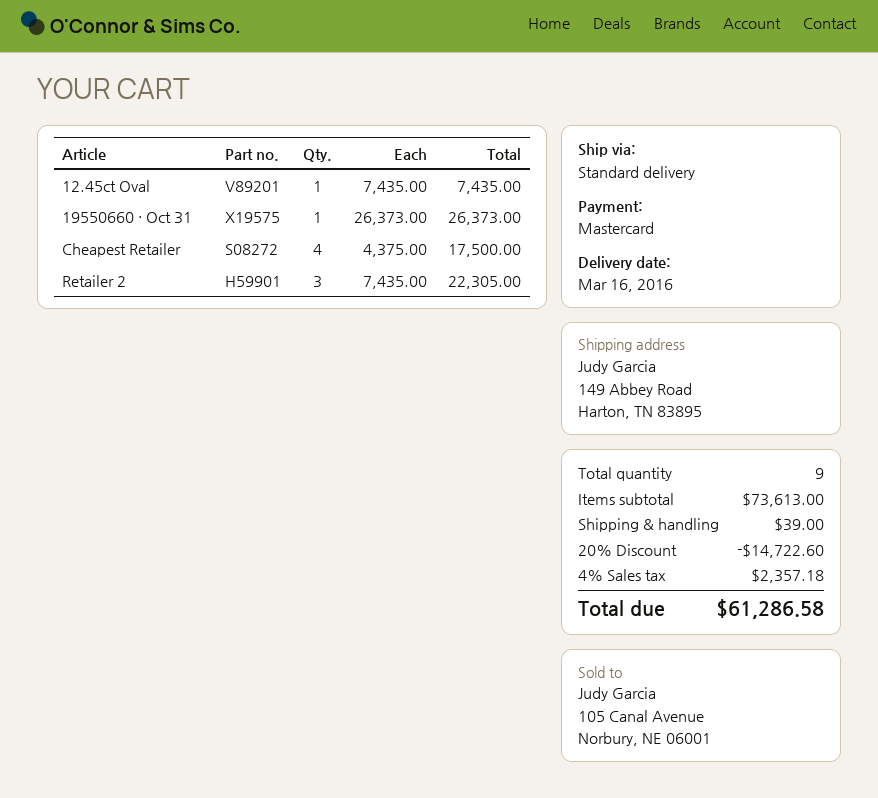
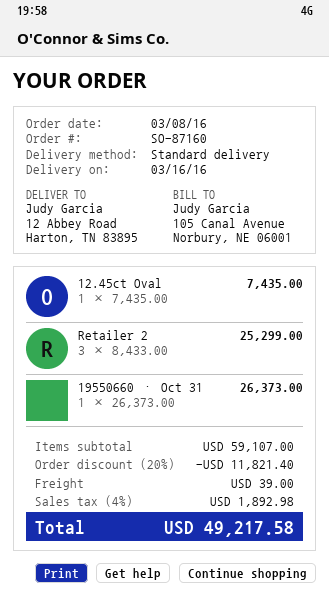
ship to: 149 Abbey Road, Harton, TN 83895 -> 12 Abbey Road, Harton, TN 83895
Cheapest Retailer: 4 x 4375.00 = 17500.00 -> none
Retailer 2: 3 x 7435.00 = 22305.00 -> 3 x 8433.00 = 25299.00
subtotal: 73613.00 -> 59107.00
discount: 20% = 14722.60 -> 20% = 11821.40
tax: 4% = 2357.18 -> 4% = 1892.98
total: 61286.58 -> 49217.58

